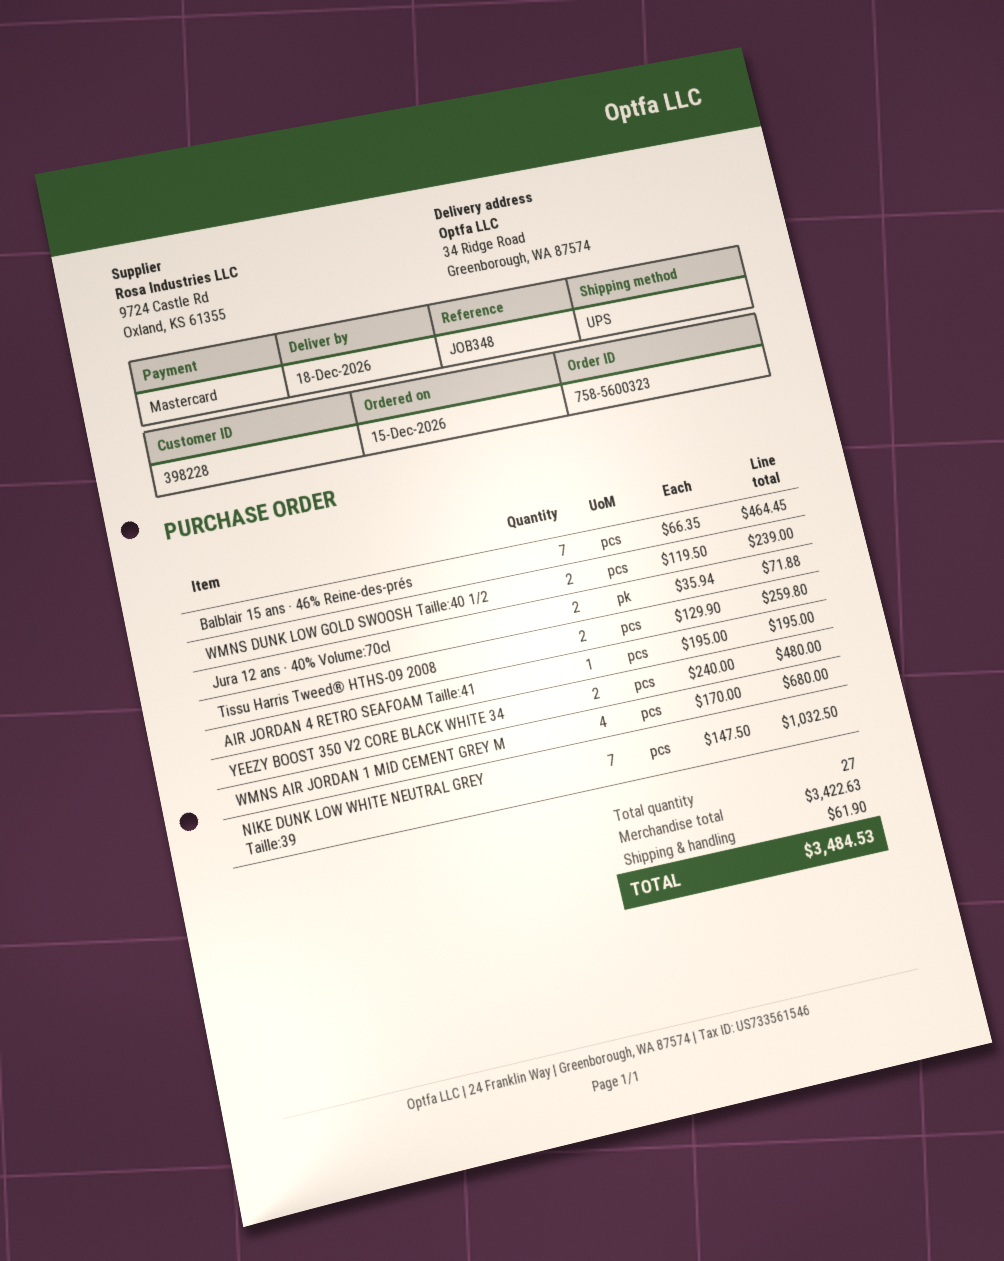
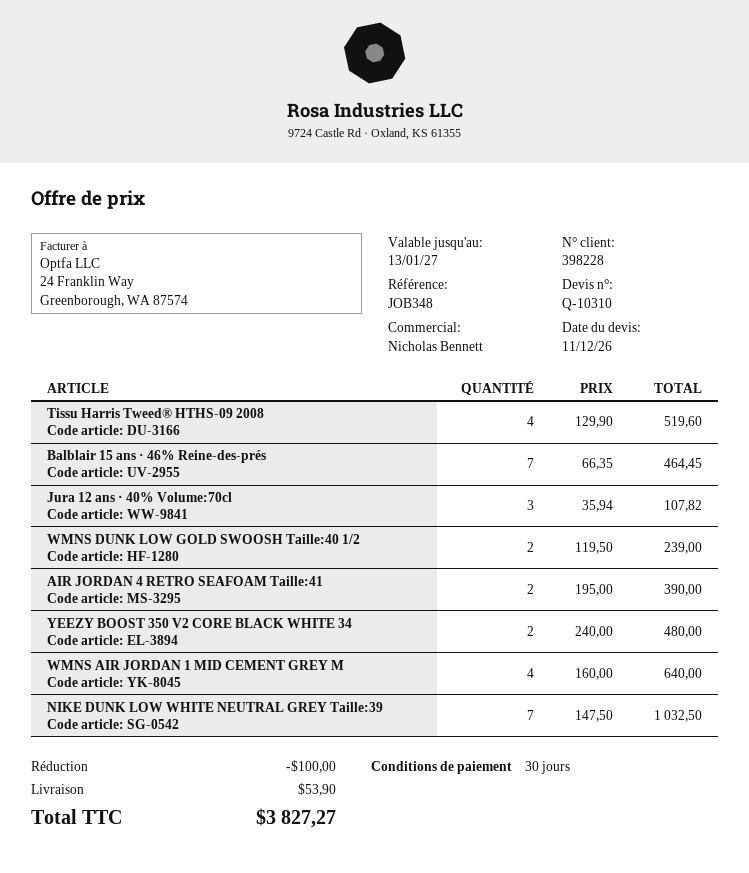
Jura 12 ans · 40% Volume:70cl: 2 x 35.94 = 71.88 -> 3 x 35.94 = 107.82
Tissu Harris Tweed® HTHS-09 2008: 2 x 129.90 = 259.80 -> 4 x 129.90 = 519.60
AIR JORDAN 4 RETRO SEAFOAM Taille:41: 1 x 195.00 = 195.00 -> 2 x 195.00 = 390.00
WMNS AIR JORDAN 1 MID CEMENT GREY M: 4 x 170.00 = 680.00 -> 4 x 160.00 = 640.00
discount: none -> 100.00
shipping: 61.90 -> 53.90
total: 3484.53 -> 3827.27

